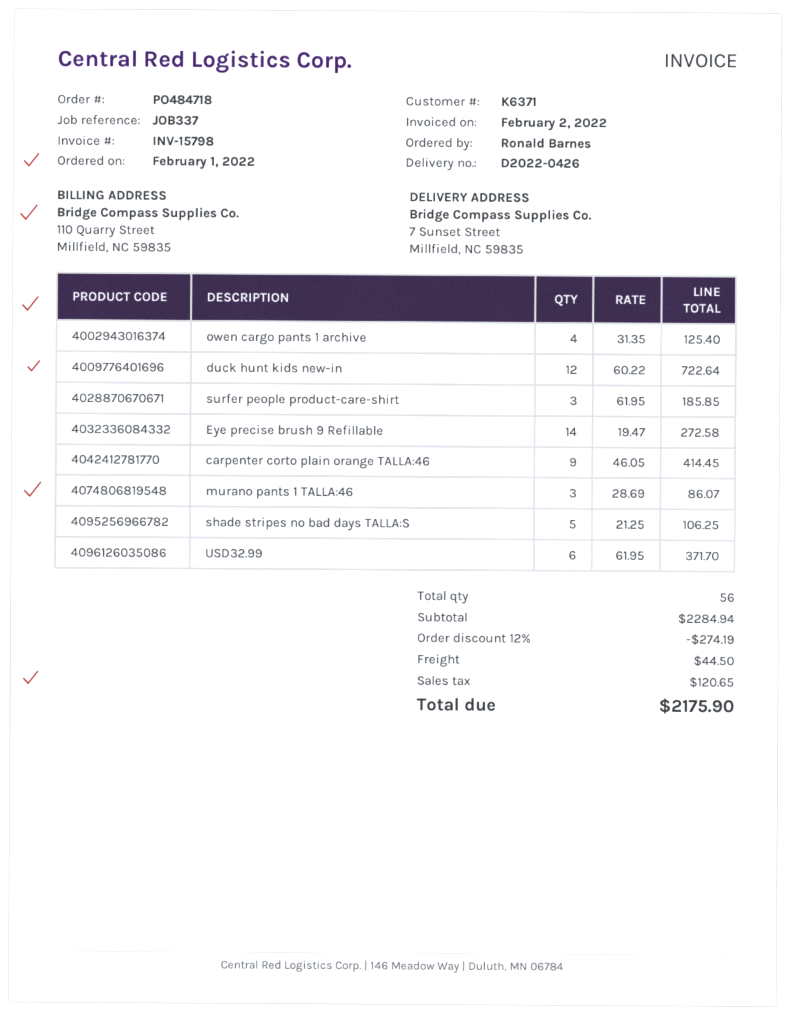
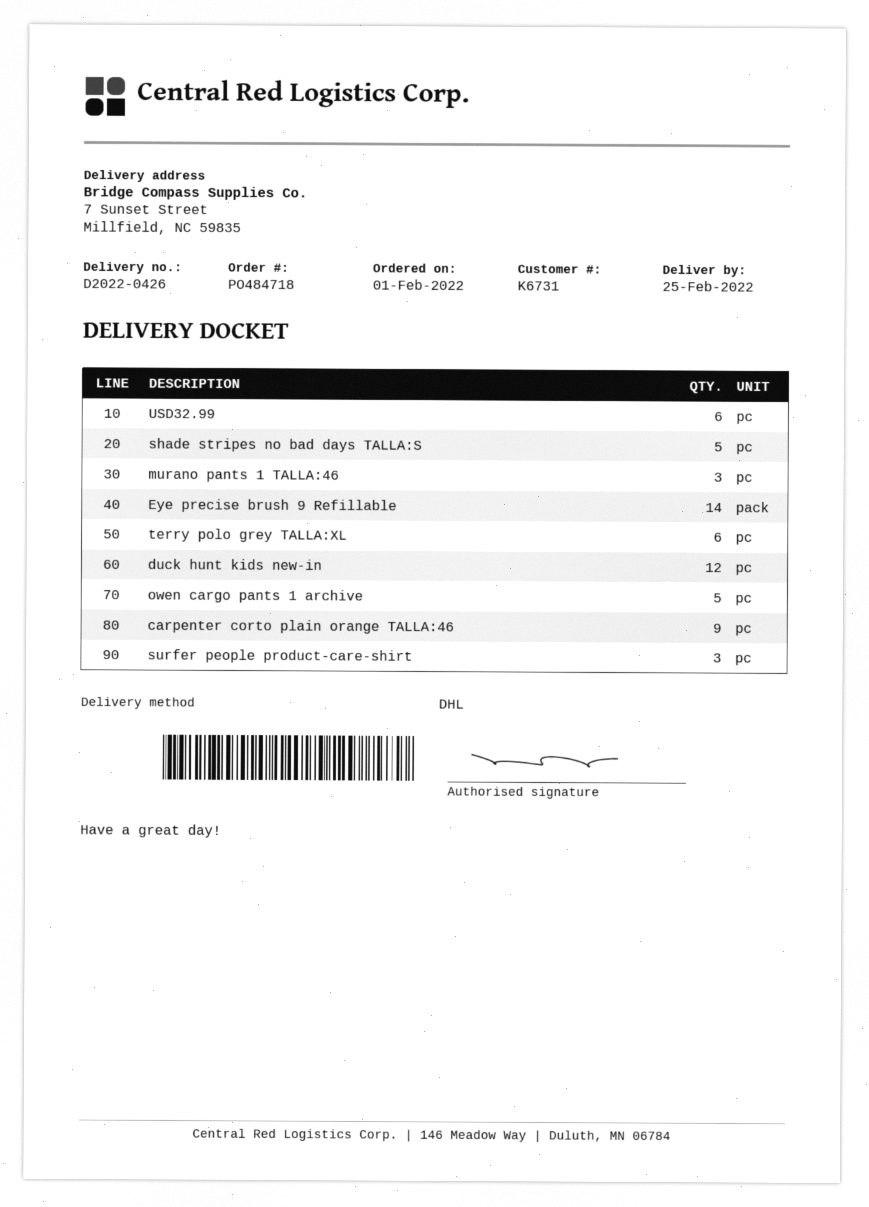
customer number: K6371 -> K6731
owen cargo pants 1 archive: 4 -> 5
terry polo grey TALLA:XL: none -> 6

